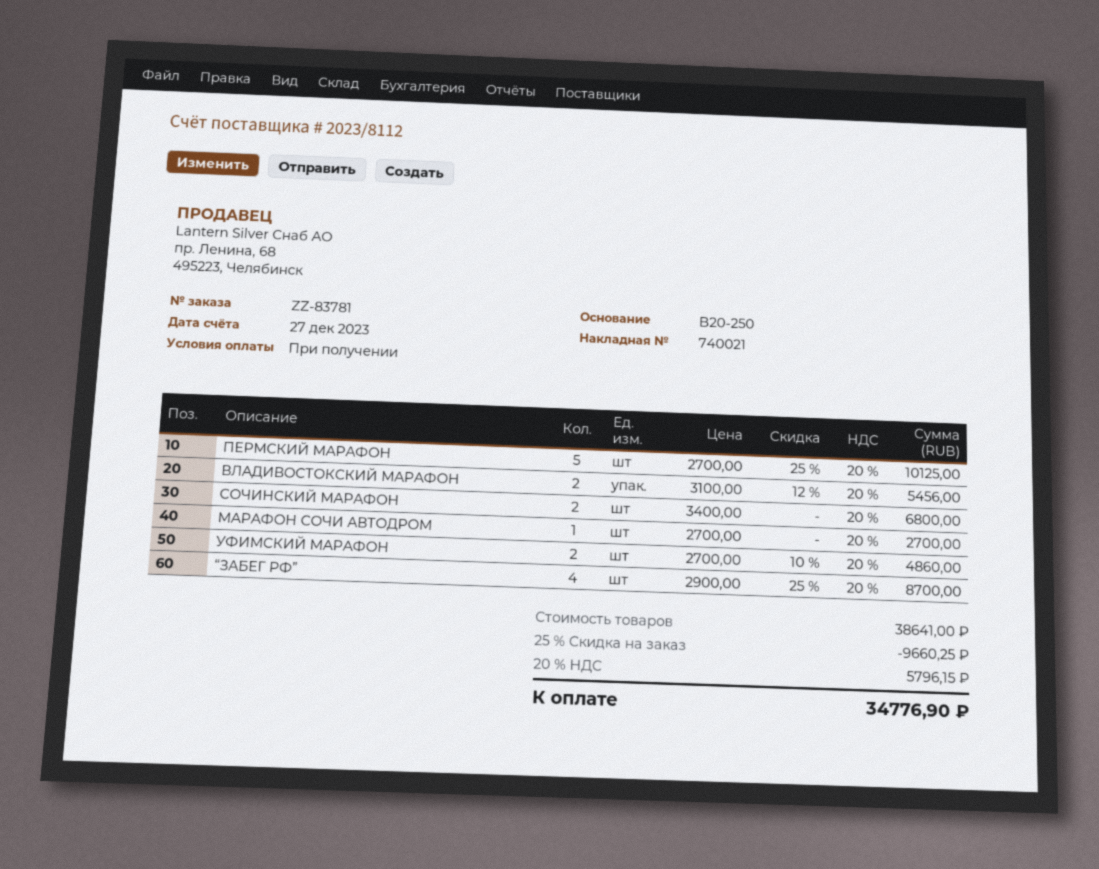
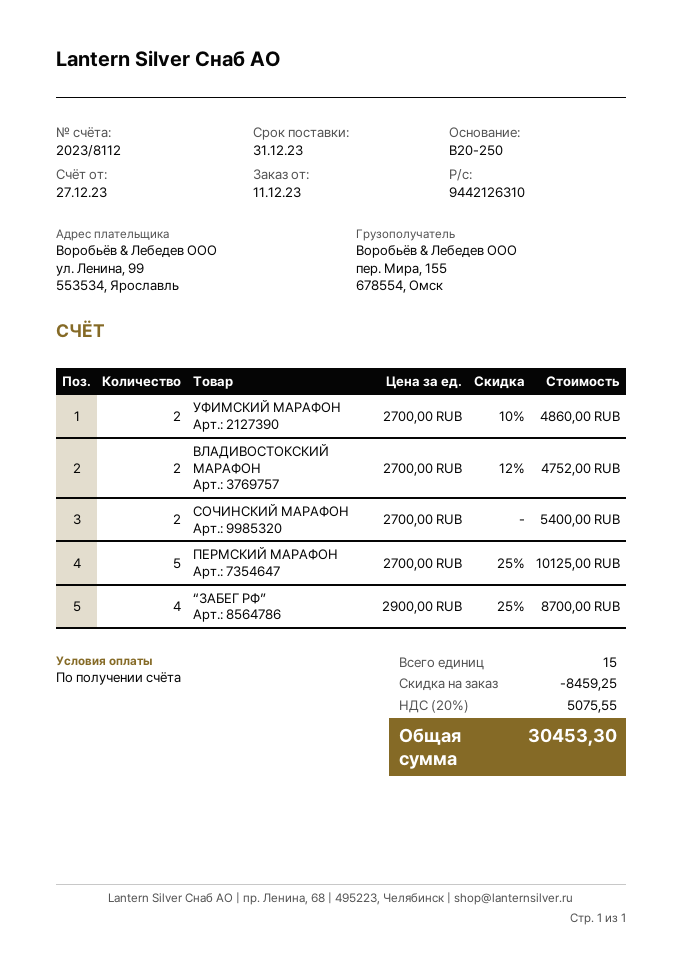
ВЛАДИВОСТОКСКИЙ МАРАФОН: 2 x 3100.00 - 12% = 5456.00 -> 2 x 2700.00 - 12% = 4752.00
СОЧИНСКИЙ МАРАФОН: 2 x 3400.00 = 6800.00 -> 2 x 2700.00 = 5400.00
МАРАФОН СОЧИ АВТОДРОМ: 1 x 2700.00 = 2700.00 -> none
discount: 9660.25 -> 8459.25
tax: 20% = 5796.15 -> 20% = 5075.55
total: 34776.90 -> 30453.30

